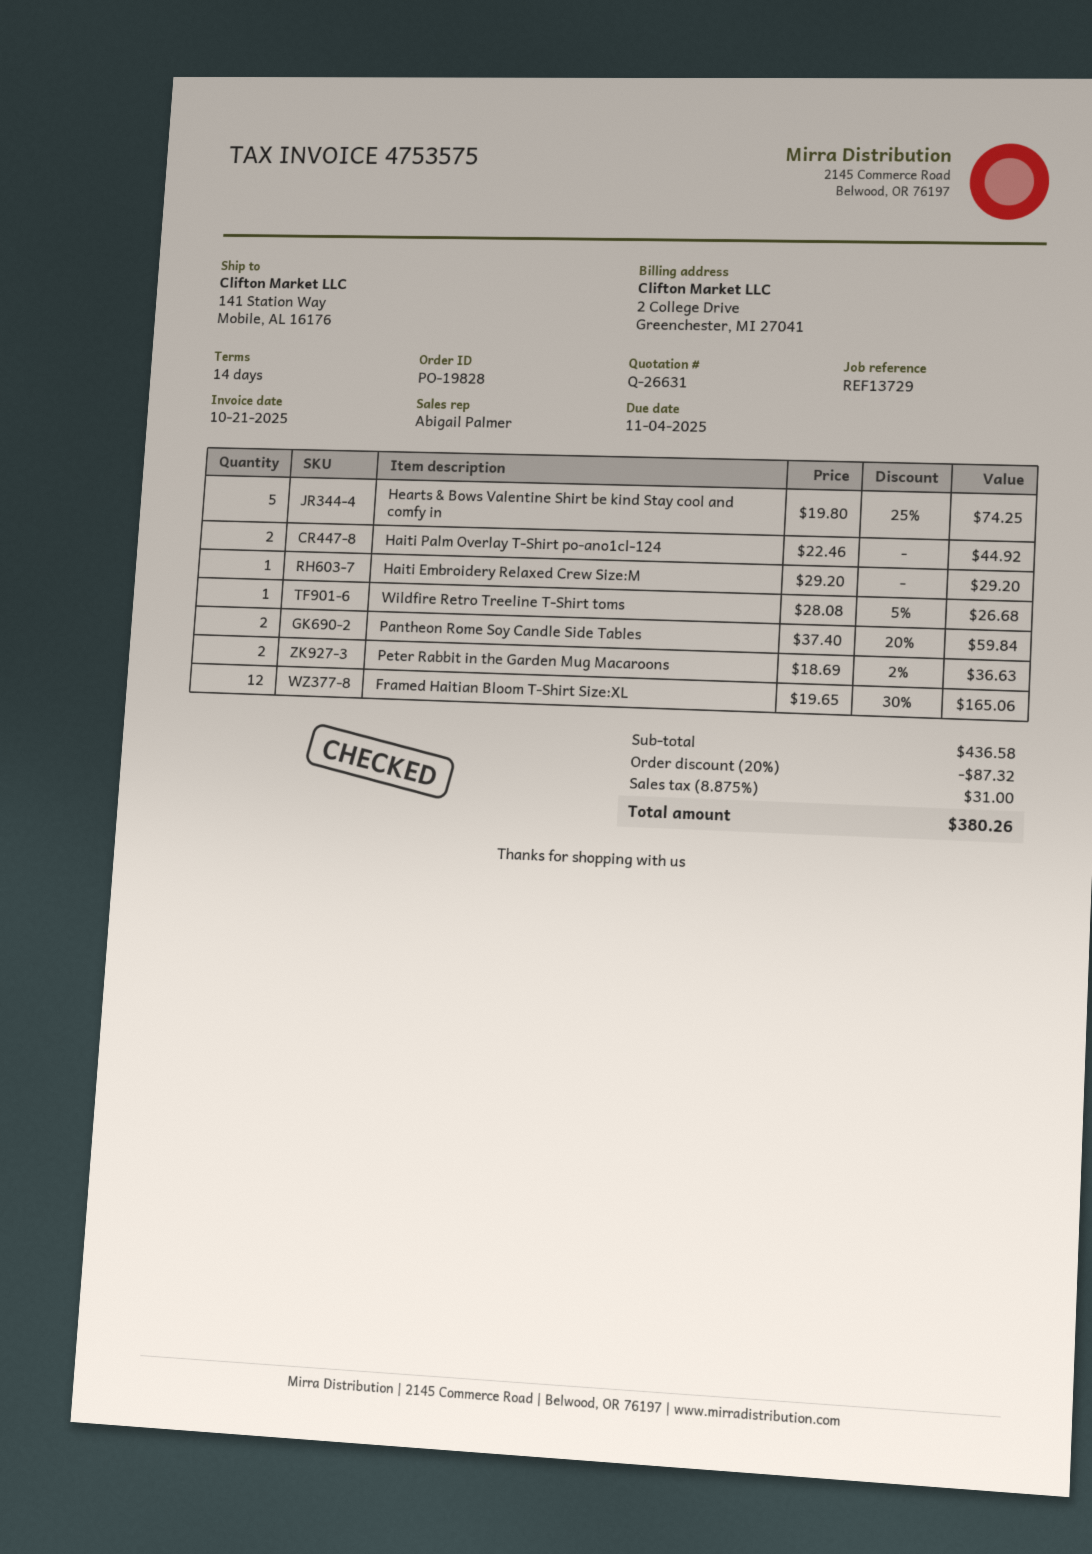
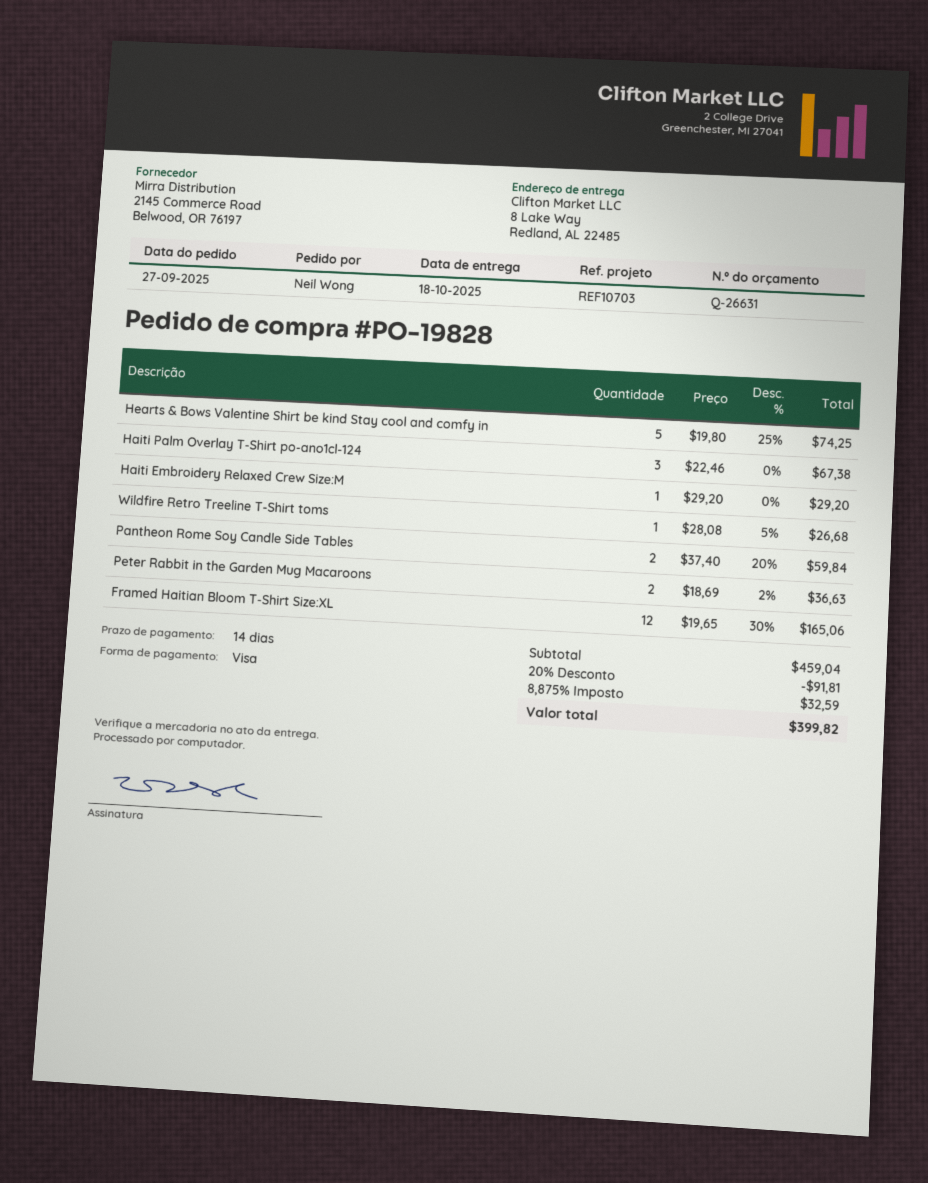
reference: REF13729 -> REF10703
ship to: 141 Station Way, Mobile, AL 16176 -> 8 Lake Way, Redland, AL 22485
Haiti Palm Overlay T-Shirt po-ano1cl-124: 2 x 22.46 = 44.92 -> 3 x 22.46 = 67.38
subtotal: 436.58 -> 459.04
discount: 20% = 87.32 -> 20% = 91.81
tax: 8.875% = 31.00 -> 8.875% = 32.59
total: 380.26 -> 399.82

